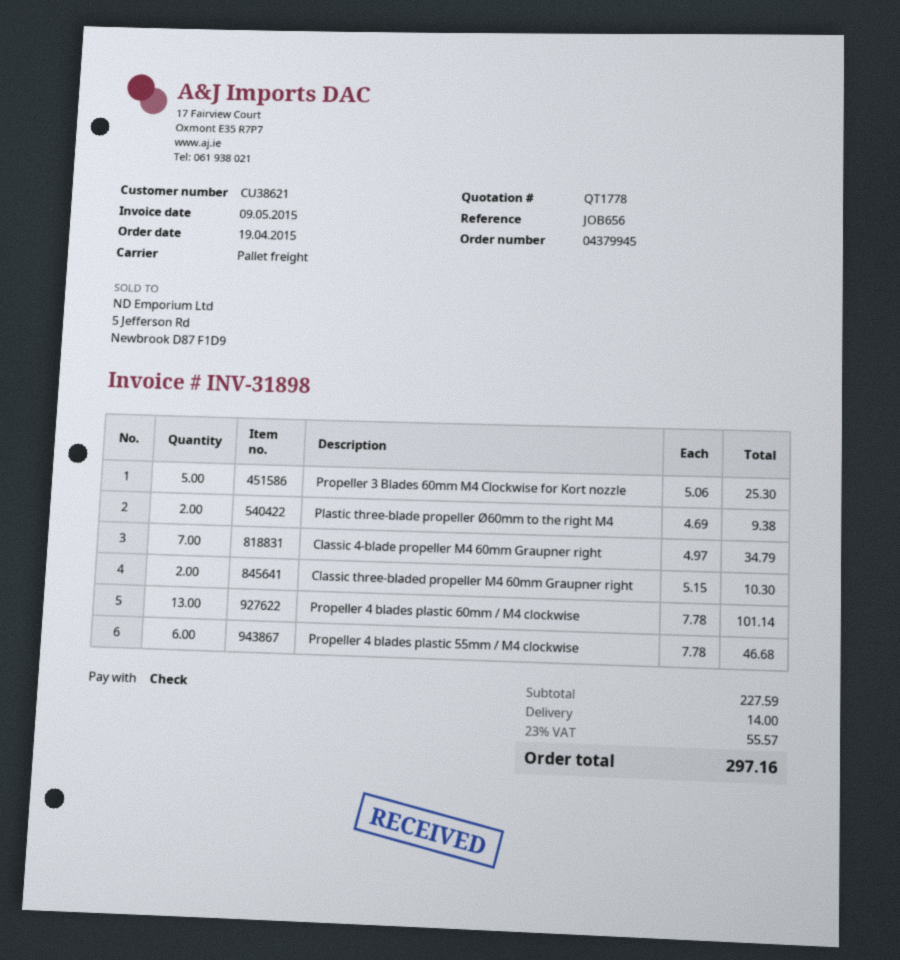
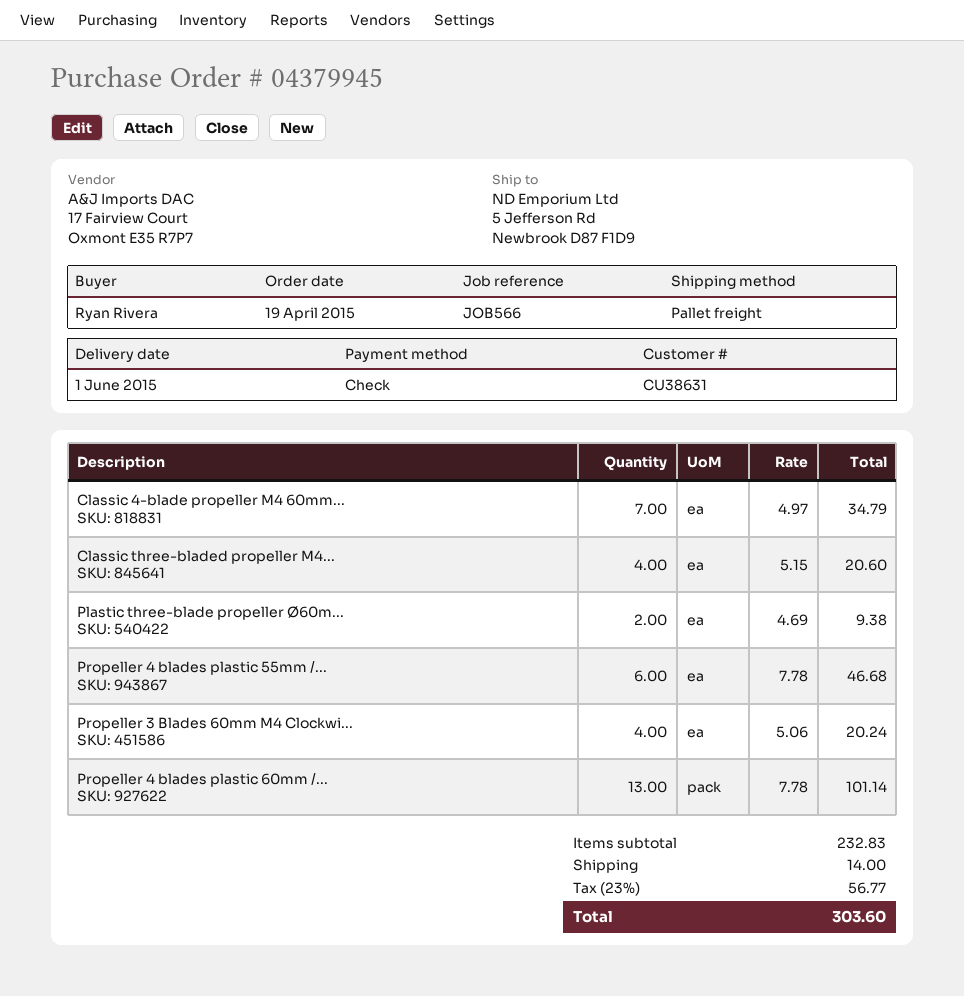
customer number: CU38621 -> CU38631
reference: JOB656 -> JOB566
Propeller 3 Blades 60mm M4 Clockwise for Kort nozzle: 5 x 5.06 = 25.30 -> 4 x 5.06 = 20.24
Classic three-bladed propeller M4 60mm Graupner right: 2 x 5.15 = 10.30 -> 4 x 5.15 = 20.60
subtotal: 227.59 -> 232.83
tax: 23% = 55.57 -> 23% = 56.77
total: 297.16 -> 303.60

